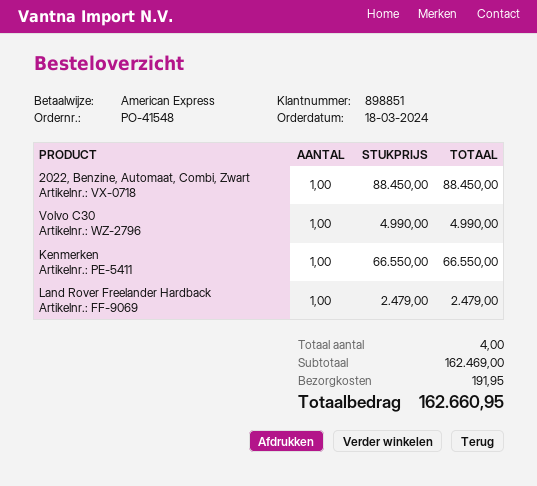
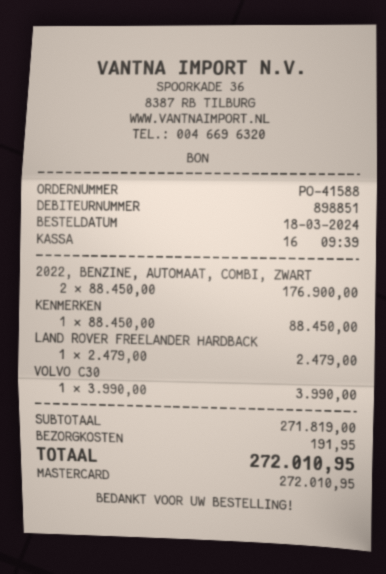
order number: PO-41548 -> PO-41588
payment method: American Express -> Mastercard
2022, Benzine, Automaat, Combi, Zwart: 1 x 88450.00 = 88450.00 -> 2 x 88450.00 = 176900.00
Volvo C30: 1 x 4990.00 = 4990.00 -> 1 x 3990.00 = 3990.00
Kenmerken: 1 x 66550.00 = 66550.00 -> 1 x 88450.00 = 88450.00
subtotal: 162469.00 -> 271819.00
total: 162660.95 -> 272010.95

